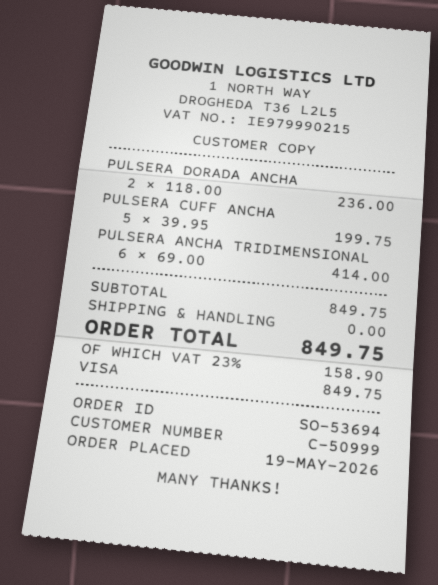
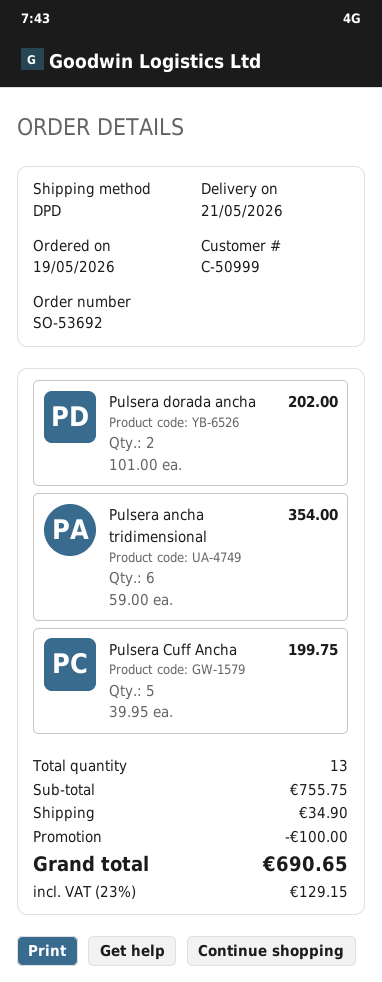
order number: SO-53694 -> SO-53692
PULSERA DORADA ANCHA: 2 x 118.00 = 236.00 -> 2 x 101.00 = 202.00
PULSERA ANCHA TRIDIMENSIONAL: 6 x 69.00 = 414.00 -> 6 x 59.00 = 354.00
subtotal: 849.75 -> 755.75
discount: none -> 100.00
shipping: 0.00 -> 34.90
tax: 23% = 158.90 -> 23% = 129.15
total: 849.75 -> 690.65

